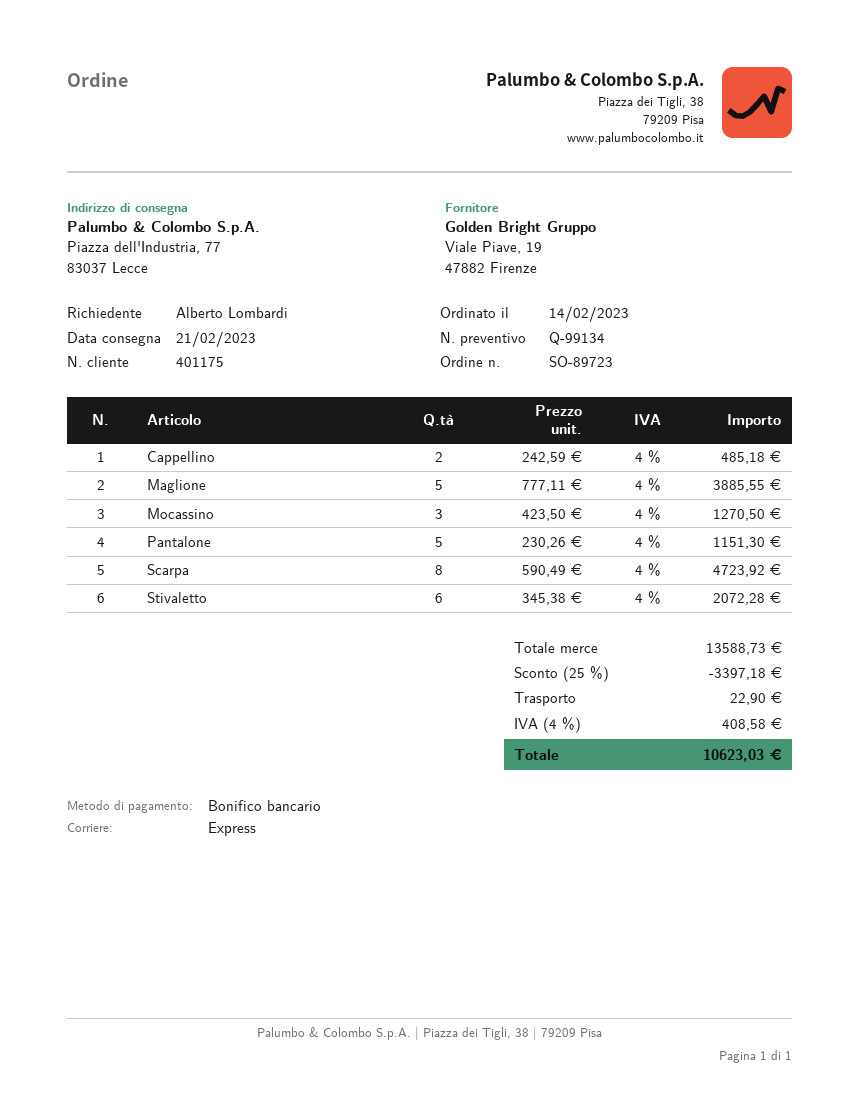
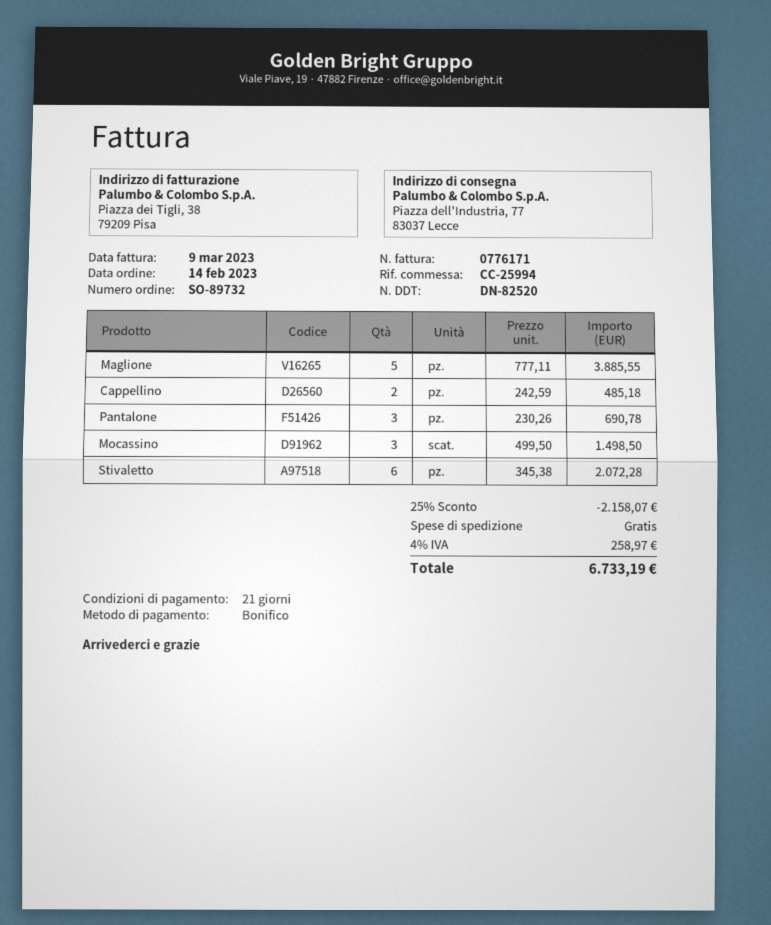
order number: SO-89723 -> SO-89732
Mocassino: 3 x 423.50 = 1270.50 -> 3 x 499.50 = 1498.50
Pantalone: 5 x 230.26 = 1151.30 -> 3 x 230.26 = 690.78
Scarpa: 8 x 590.49 = 4723.92 -> none
discount: 25% = 3397.18 -> 25% = 2158.07
shipping: 22.90 -> 0.00
tax: 4% = 408.58 -> 4% = 258.97
total: 10623.03 -> 6733.19

